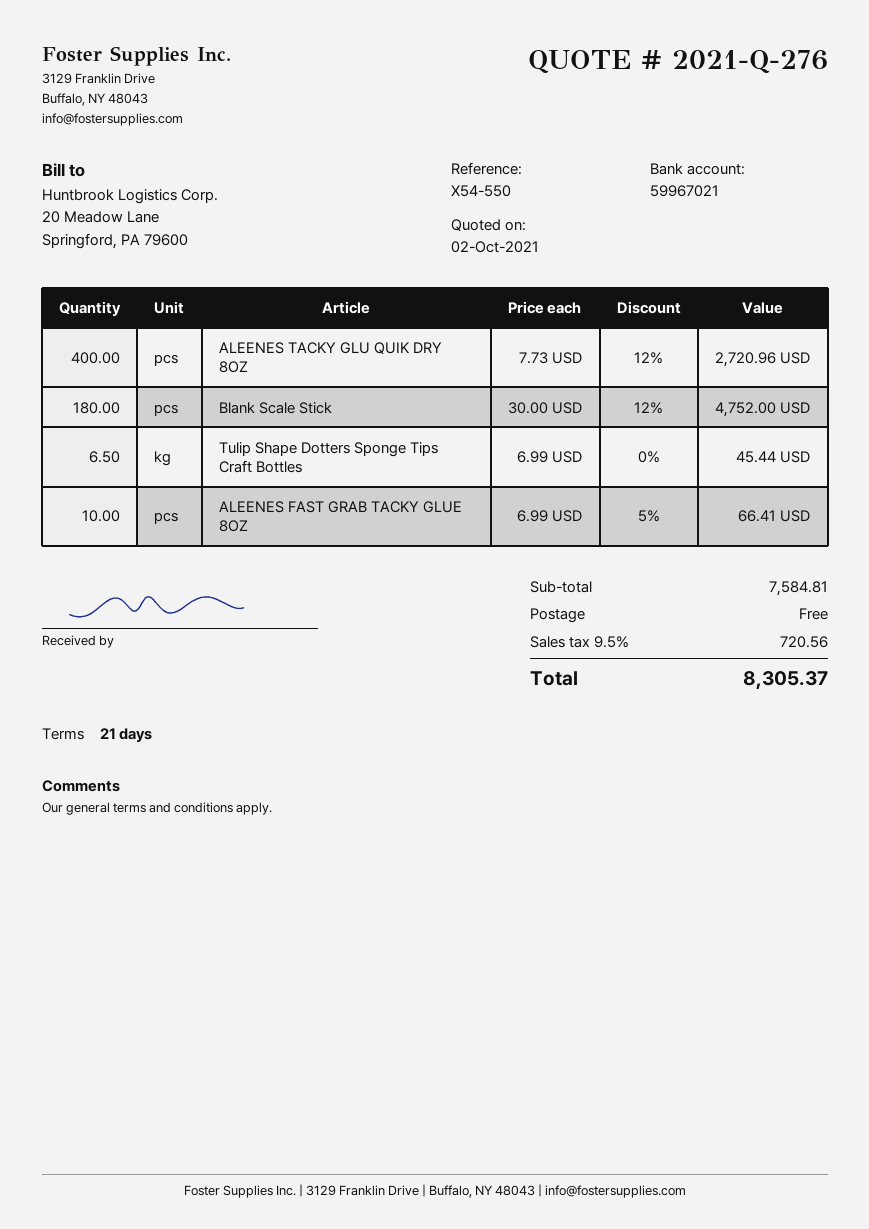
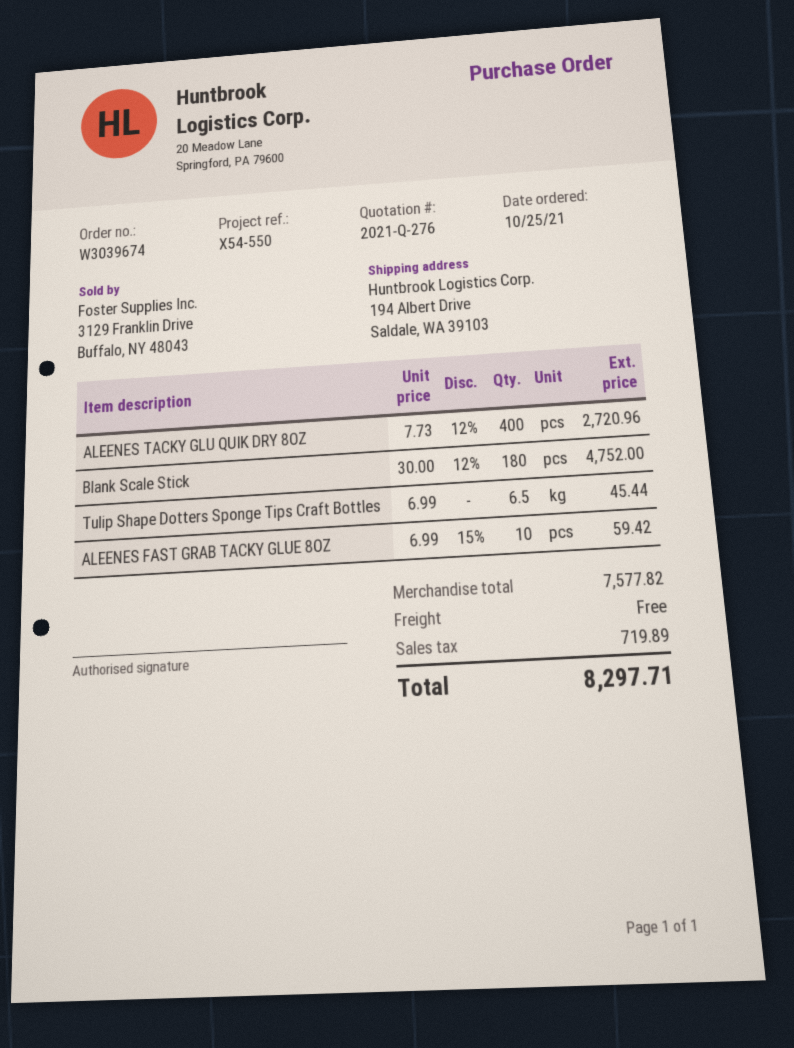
ALEENES FAST GRAB TACKY GLUE 8OZ: 10 x 6.99 - 5% = 66.41 -> 10 x 6.99 - 15% = 59.42
subtotal: 7584.81 -> 7577.82
tax: 720.56 -> 719.89
total: 8305.37 -> 8297.71

